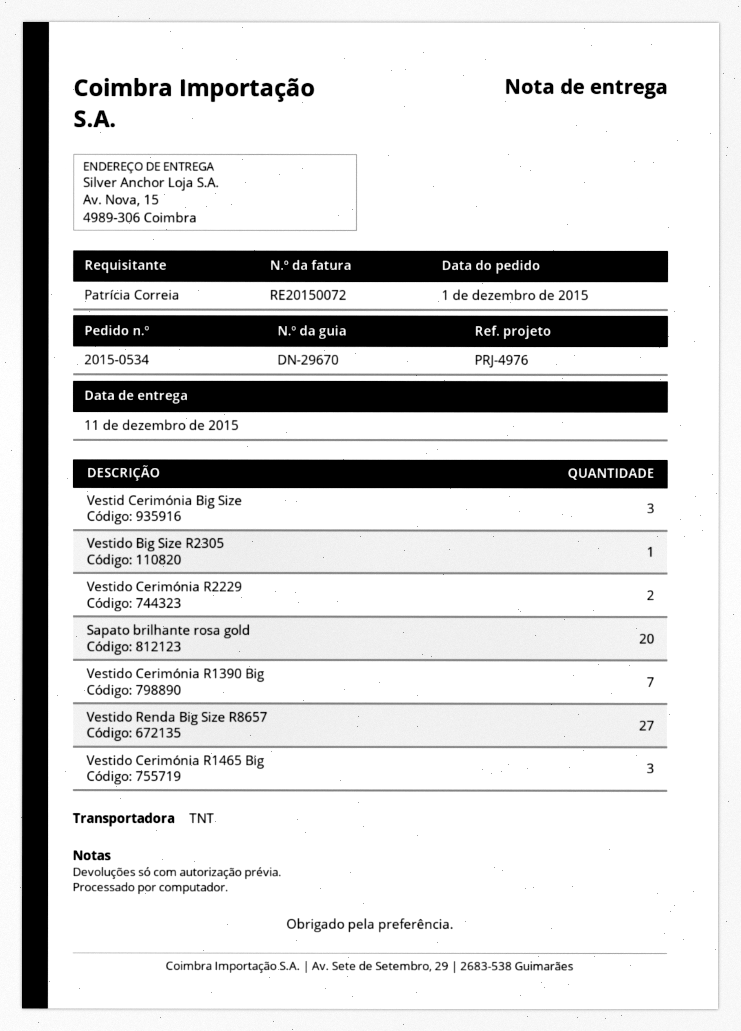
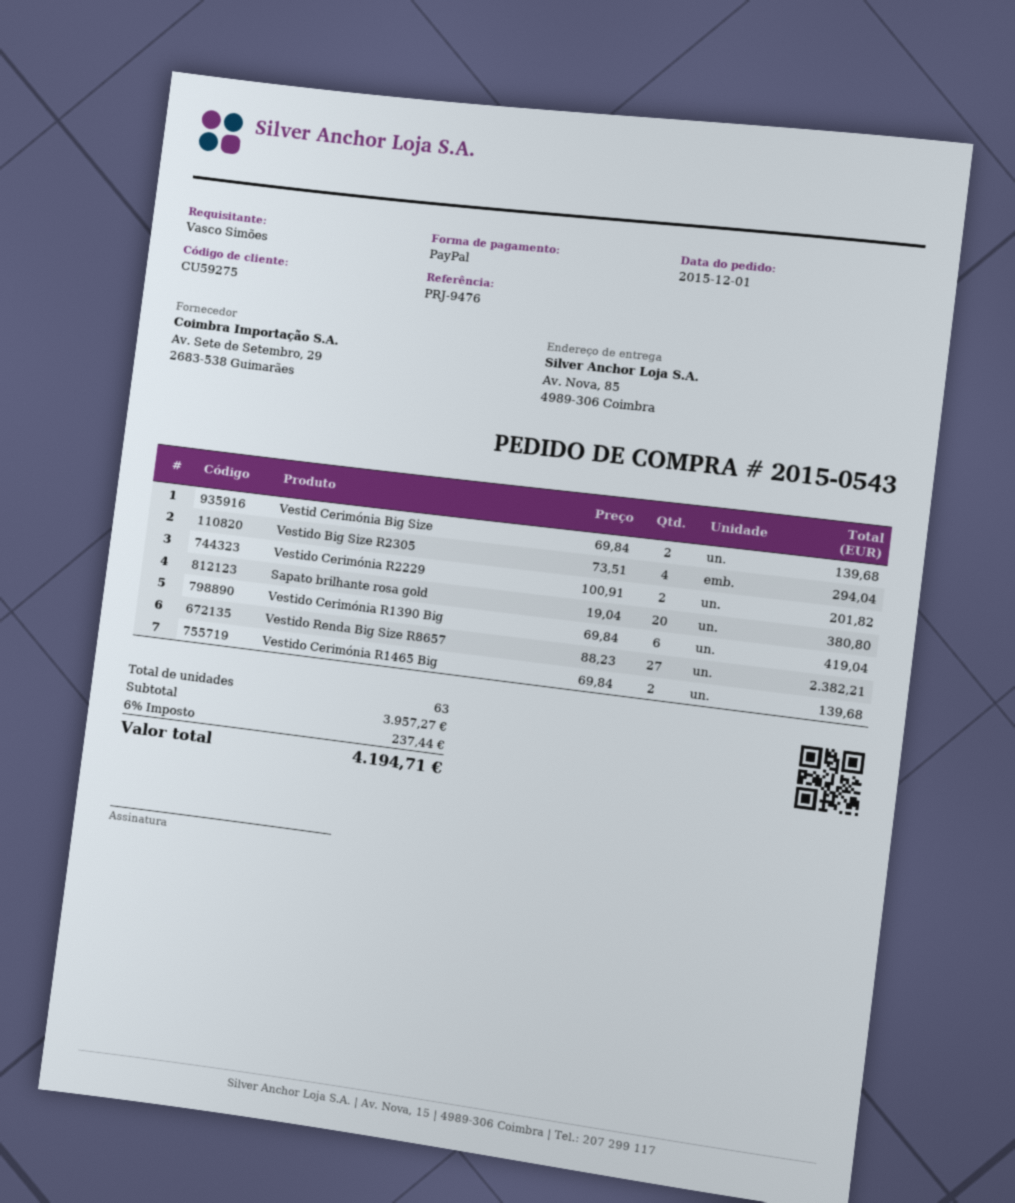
order number: 2015-0534 -> 2015-0543
reference: PRJ-4976 -> PRJ-9476
ordered by: Patrícia Correia -> Vasco Simões
ship to: Av. Nova, 15, 4989-306 Coimbra -> Av. Nova, 85, 4989-306 Coimbra
Vestid Cerimónia Big Size: 3 -> 2
Vestido Big Size R2305: 1 -> 4
Vestido Cerimónia R1390 Big: 7 -> 6
Vestido Cerimónia R1465 Big: 3 -> 2

